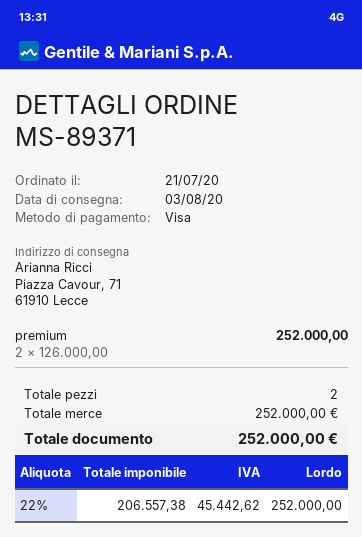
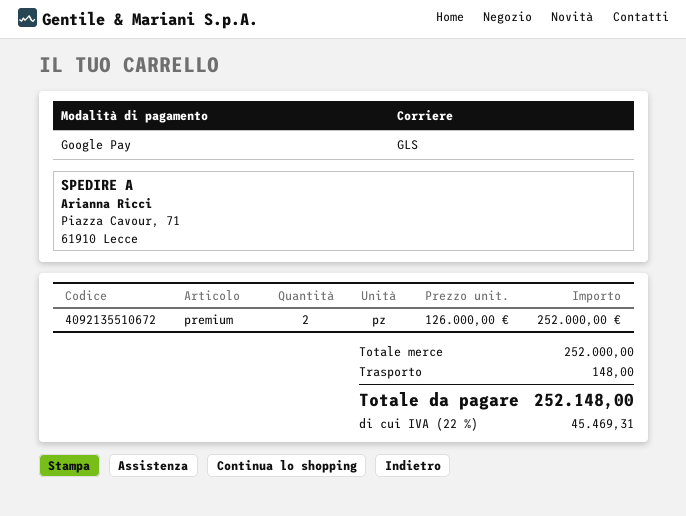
payment method: Visa -> Google Pay
shipping: none -> 148.00
tax: 22% = 45442.62 -> 22% = 45469.31
total: 252000.00 -> 252148.00

